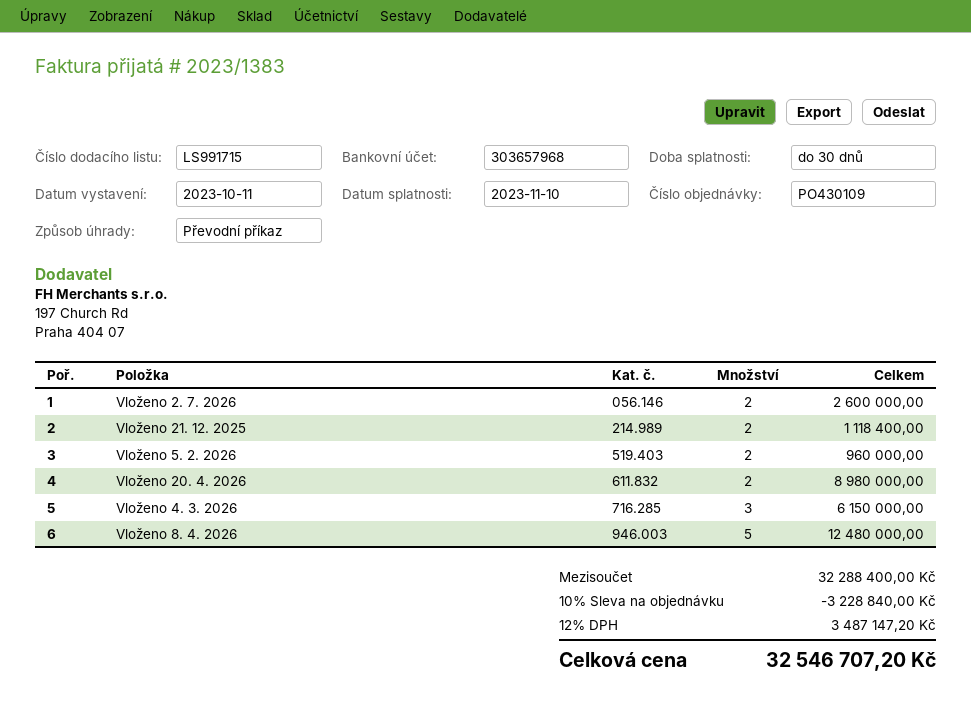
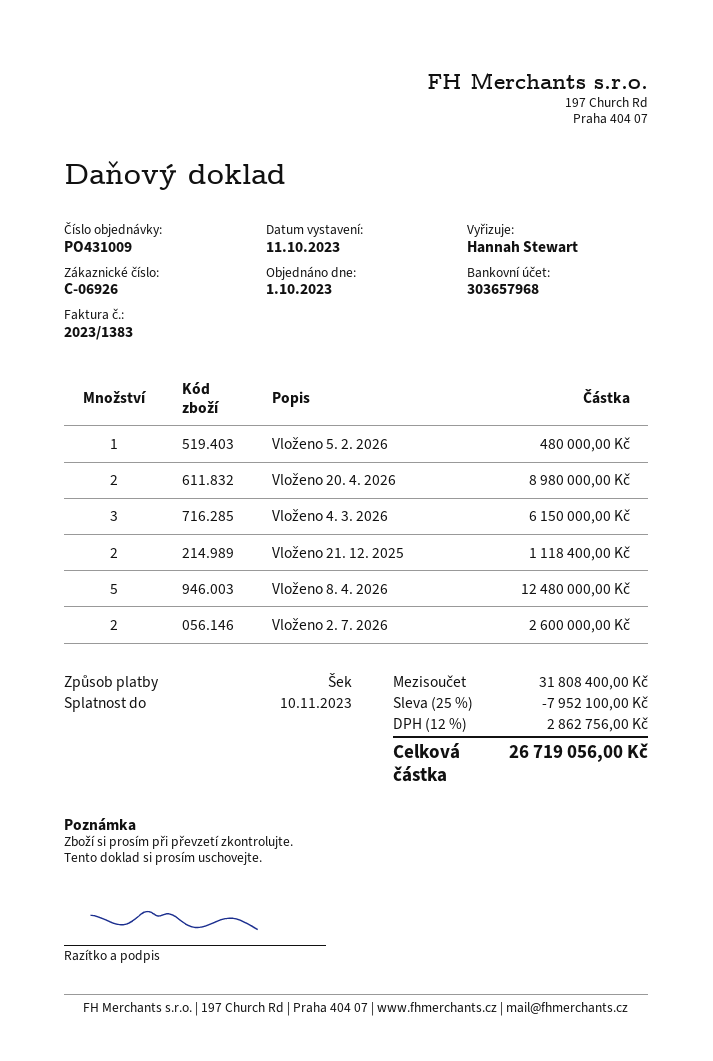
order number: PO430109 -> PO431009
payment method: bank transfer -> cheque
Vloženo 5. 2. 2026: 2 for 960000.00 -> 1 for 480000.00
subtotal: 32288400.00 -> 31808400.00
discount: 10% = 3228840.00 -> 25% = 7952100.00
tax: 12% = 3487147.20 -> 12% = 2862756.00
total: 32546707.20 -> 26719056.00

